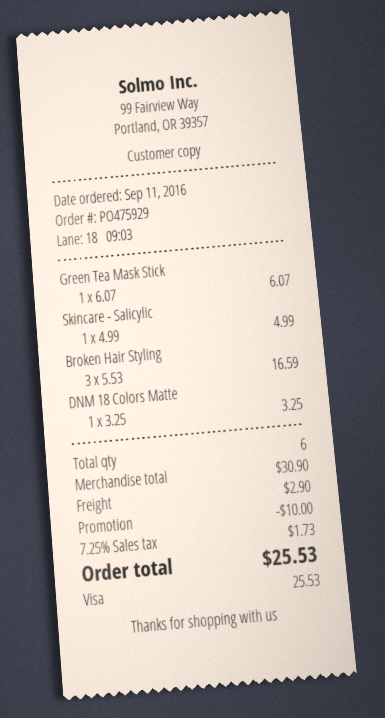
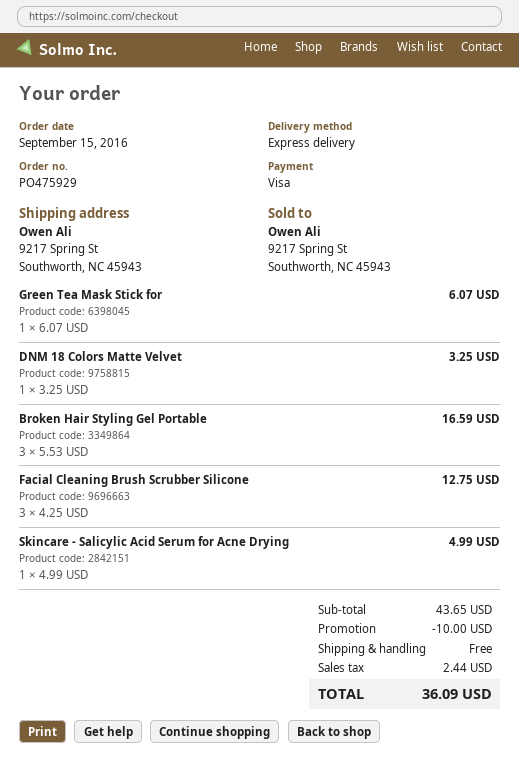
order date: 2016-09-11 -> 2016-09-15
Facial Cleaning Brush Scrubber Silicone: none -> 3 x 4.25 = 12.75
subtotal: 30.90 -> 43.65
shipping: 2.90 -> 0.00
tax: 1.73 -> 2.44
total: 25.53 -> 36.09

